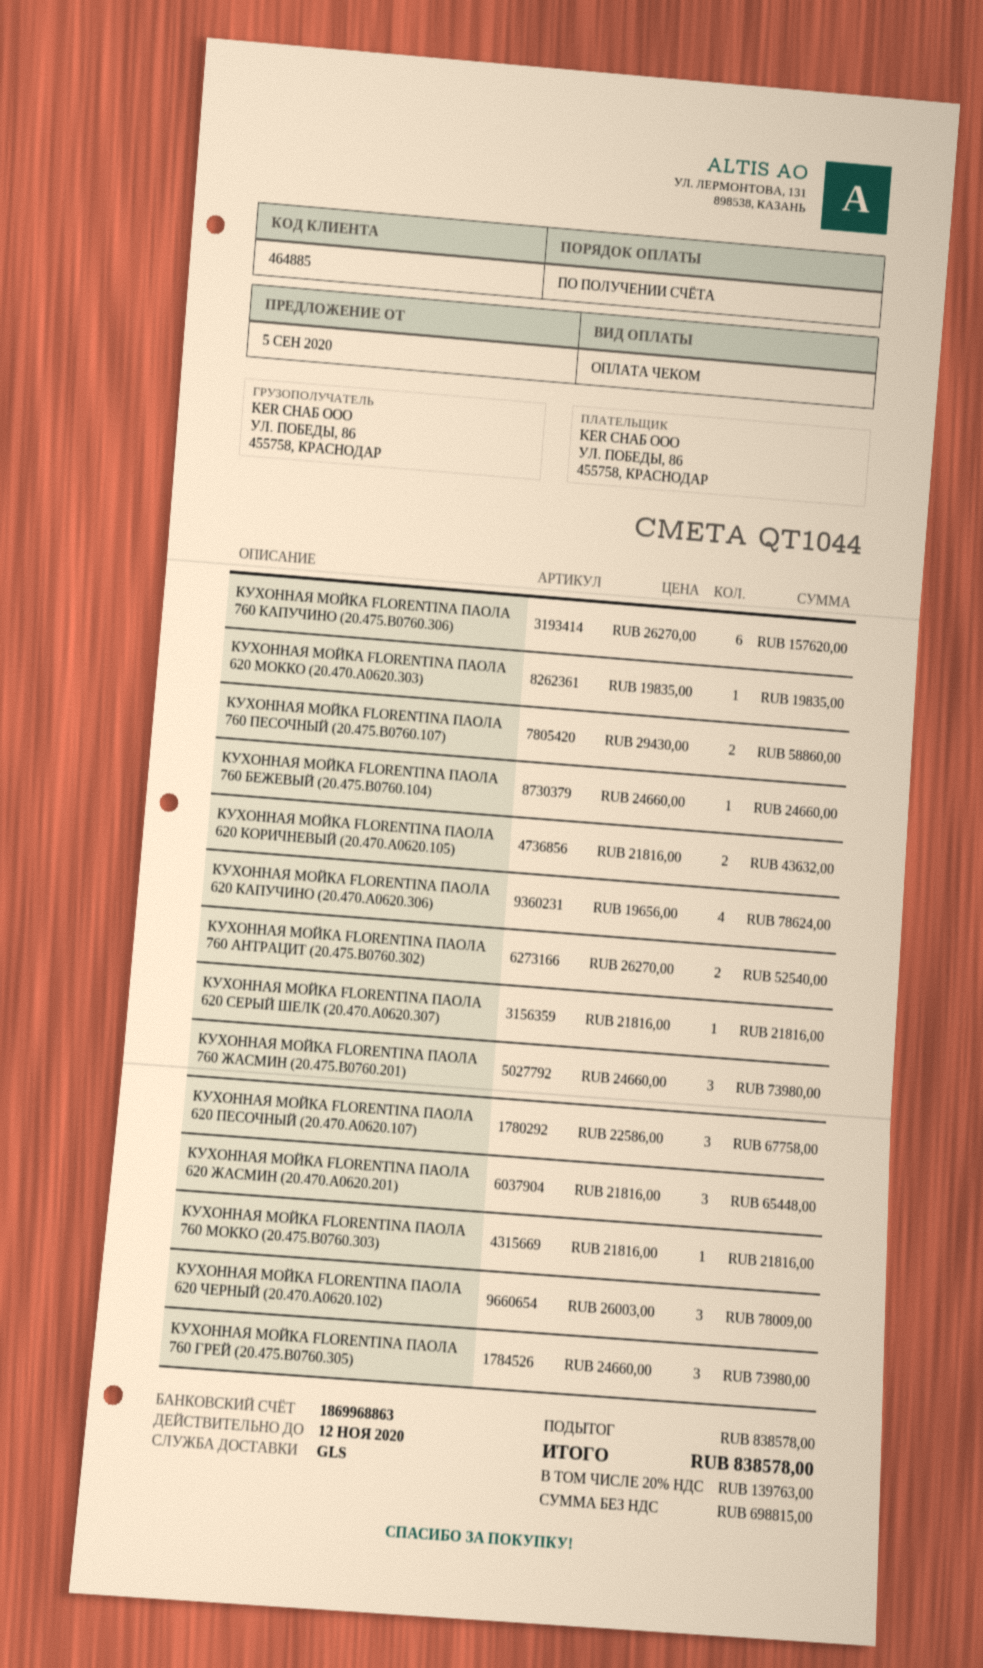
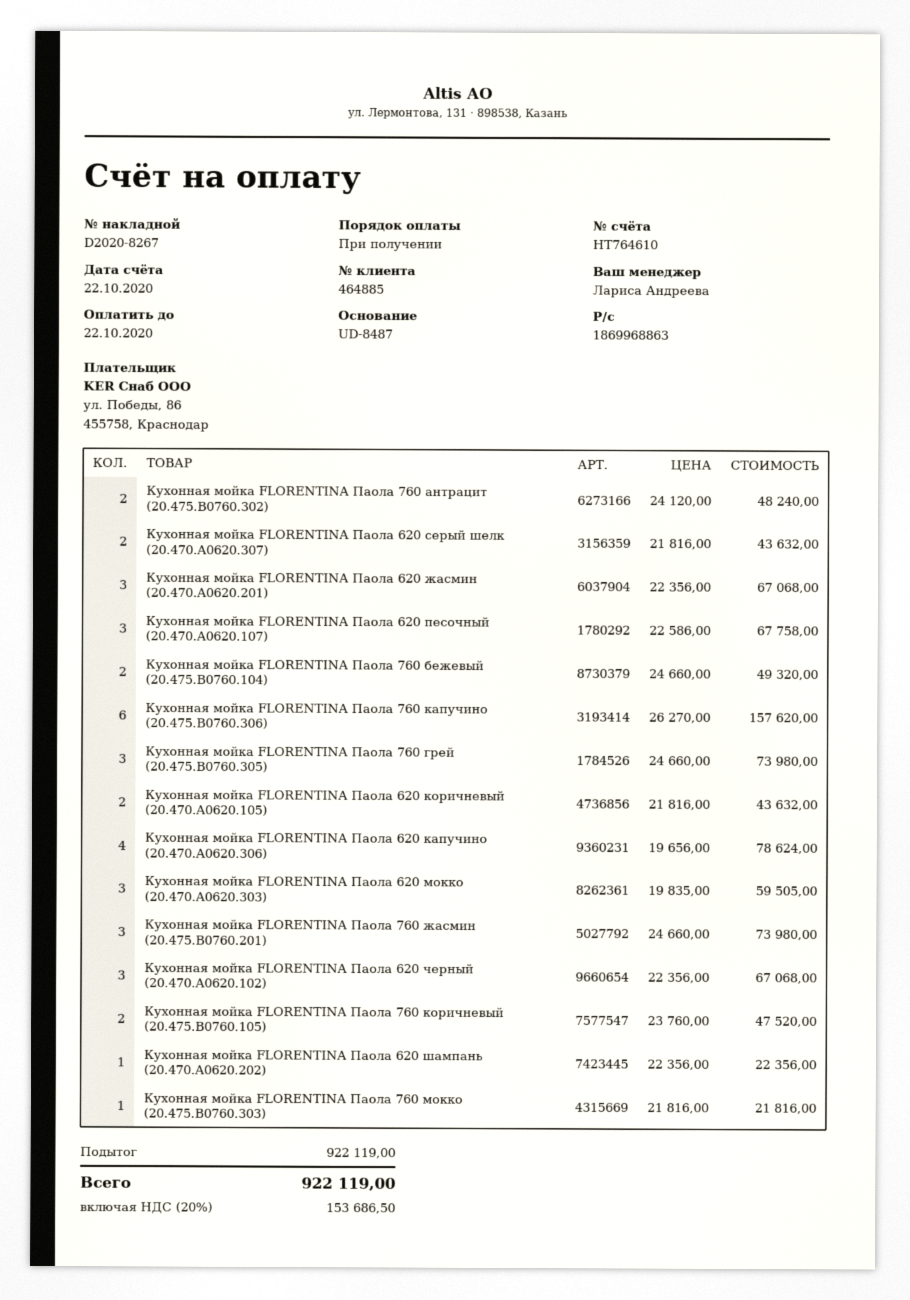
КУХОННАЯ МОЙКА FLORENTINA ПАОЛА 620 МОККО (20.470.A0620.303): 1 x 19835.00 = 19835.00 -> 3 x 19835.00 = 59505.00
КУХОННАЯ МОЙКА FLORENTINA ПАОЛА 760 ПЕСОЧНЫЙ (20.475.B0760.107): 2 x 29430.00 = 58860.00 -> none
КУХОННАЯ МОЙКА FLORENTINA ПАОЛА 760 БЕЖЕВЫЙ (20.475.B0760.104): 1 x 24660.00 = 24660.00 -> 2 x 24660.00 = 49320.00
КУХОННАЯ МОЙКА FLORENTINA ПАОЛА 760 АНТРАЦИТ (20.475.B0760.302): 2 x 26270.00 = 52540.00 -> 2 x 24120.00 = 48240.00
КУХОННАЯ МОЙКА FLORENTINA ПАОЛА 620 СЕРЫЙ ШЕЛК (20.470.A0620.307): 1 x 21816.00 = 21816.00 -> 2 x 21816.00 = 43632.00
КУХОННАЯ МОЙКА FLORENTINA ПАОЛА 620 ЖАСМИН (20.470.A0620.201): 3 x 21816.00 = 65448.00 -> 3 x 22356.00 = 67068.00
КУХОННАЯ МОЙКА FLORENTINA ПАОЛА 620 ЧЕРНЫЙ (20.470.A0620.102): 3 x 26003.00 = 78009.00 -> 3 x 22356.00 = 67068.00
Кухонная мойка FLORENTINA Паола 760 коричневый (20.475.B0760.105): none -> 2 x 23760.00 = 47520.00
Кухонная мойка FLORENTINA Паола 620 шампань (20.470.A0620.202): none -> 1 x 22356.00 = 22356.00
subtotal: 838578.00 -> 922119.00
tax: 20% = 139763.00 -> 20% = 153686.50
total: 838578.00 -> 922119.00

